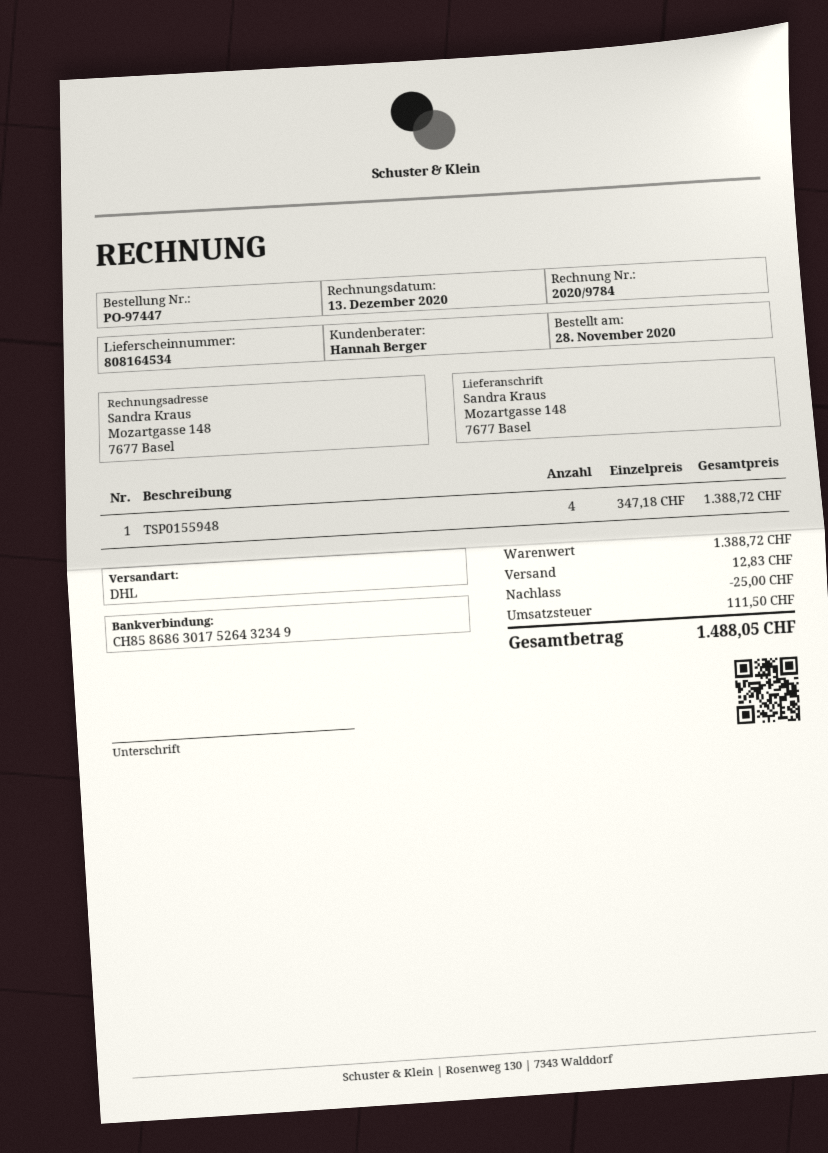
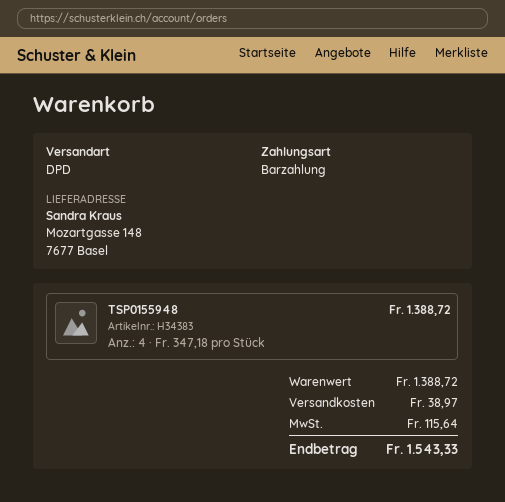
shipping method: DHL -> DPD
discount: 25.00 -> none
shipping: 12.83 -> 38.97
tax: 111.50 -> 115.64
total: 1488.05 -> 1543.33

